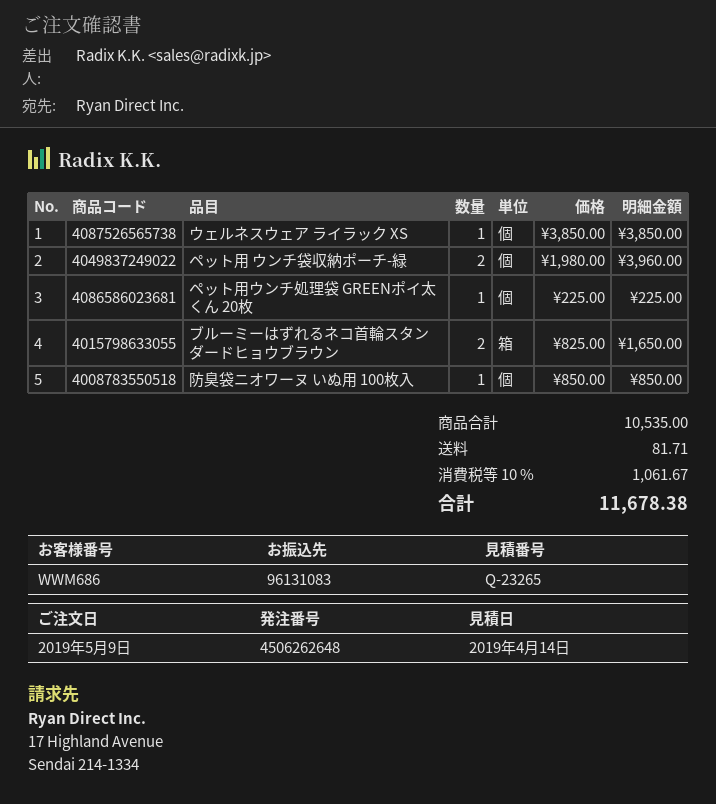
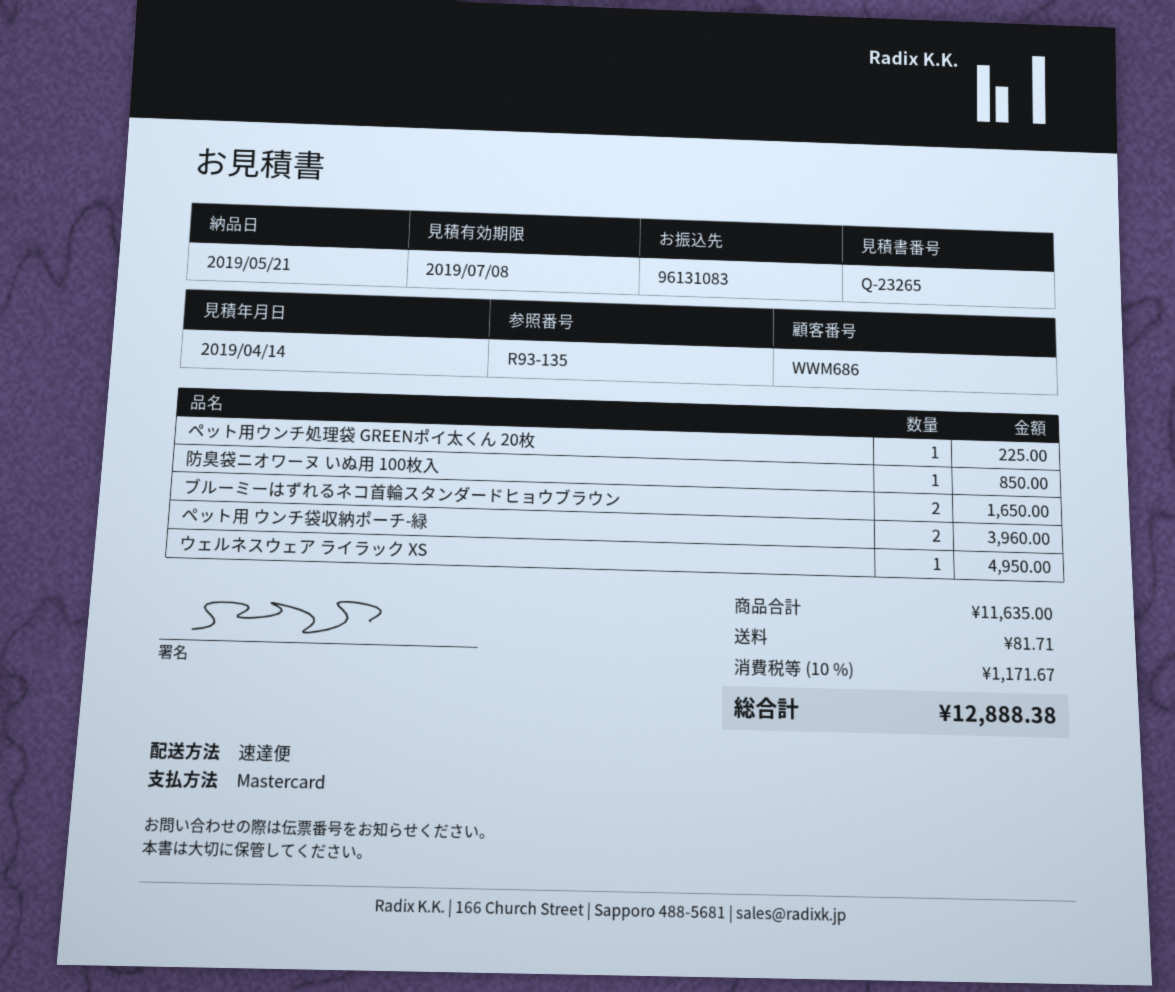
ウェルネスウェア ライラック XS: 1 for 3850.00 -> 1 for 4950.00
subtotal: 10535.00 -> 11635.00
tax: 10% = 1061.67 -> 10% = 1171.67
total: 11678.38 -> 12888.38

